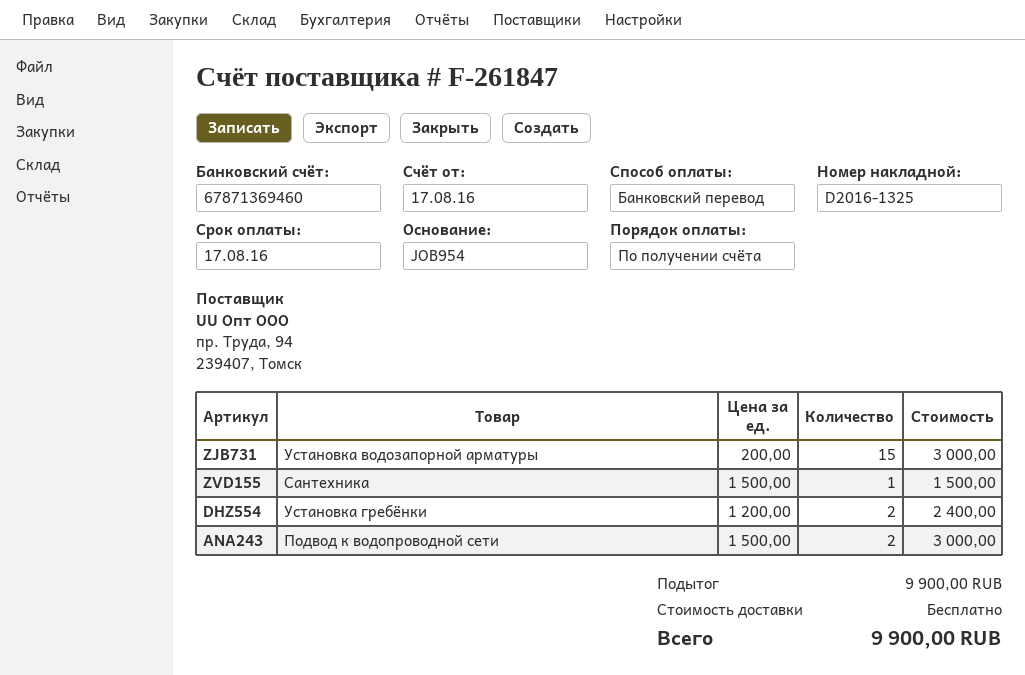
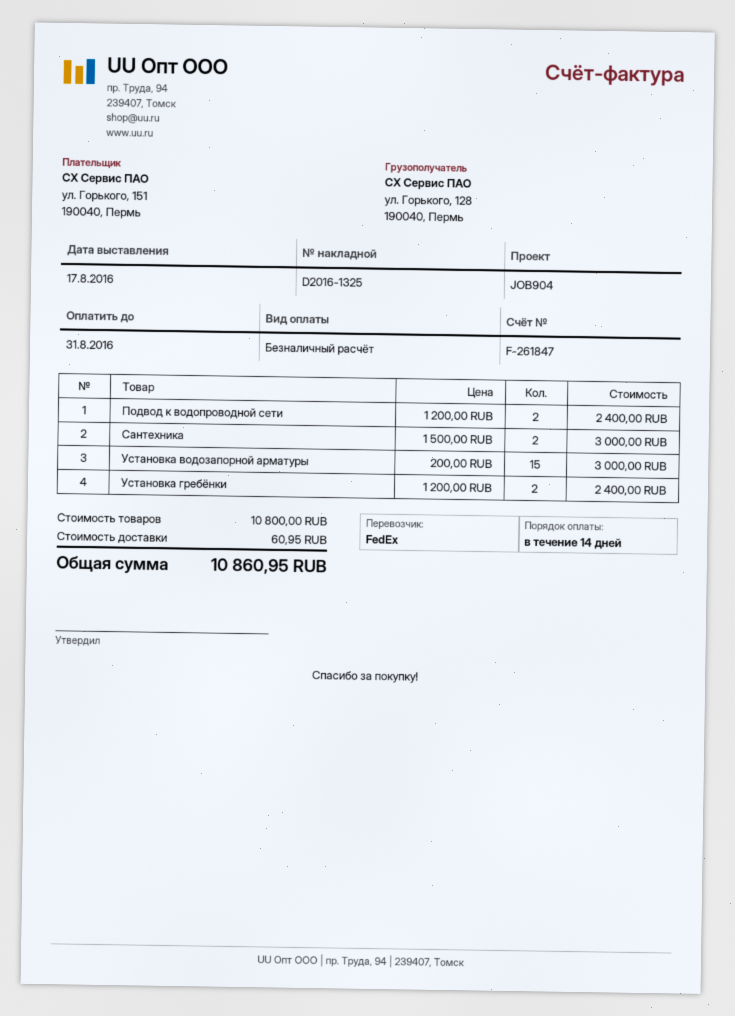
payment terms: on receipt -> 14 days
due date: 2016-08-17 -> 2016-08-31
reference: JOB954 -> JOB904
Сантехника: 1 x 1500.00 = 1500.00 -> 2 x 1500.00 = 3000.00
Подвод к водопроводной сети: 2 x 1500.00 = 3000.00 -> 2 x 1200.00 = 2400.00
subtotal: 9900.00 -> 10800.00
shipping: 0.00 -> 60.95
total: 9900.00 -> 10860.95

